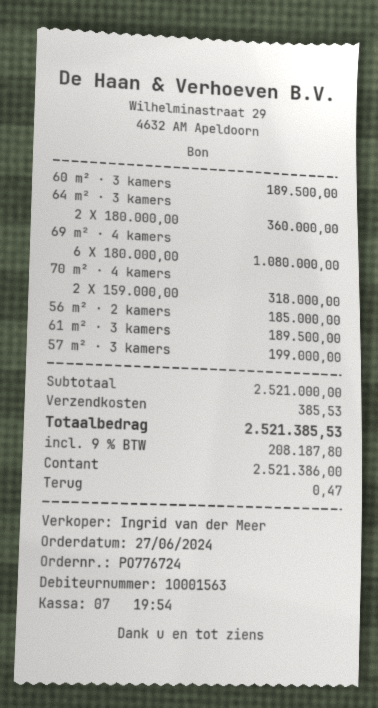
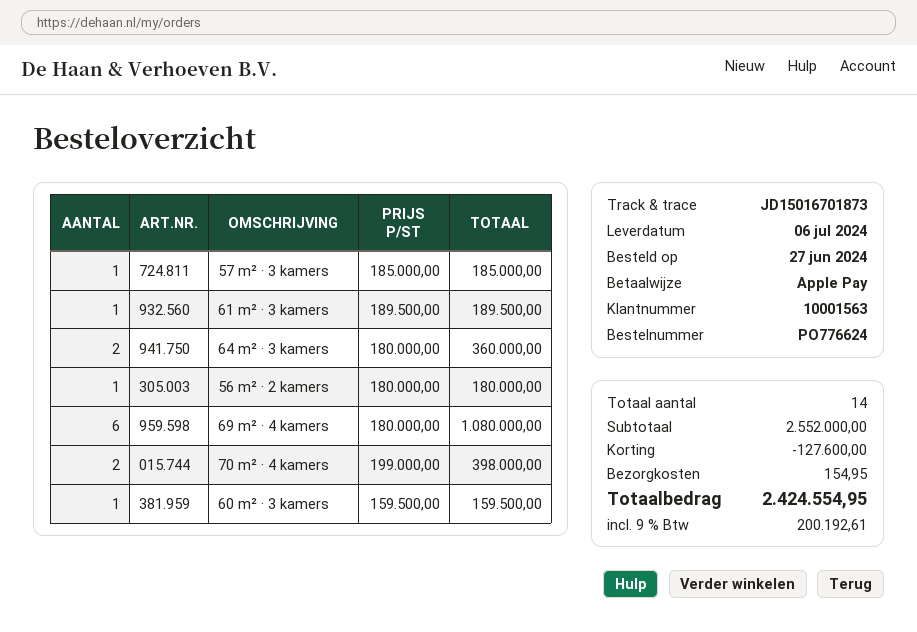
order number: PO776724 -> PO776624
payment method: cash -> Apple Pay
60 m² · 3 kamers: 1 x 189500.00 = 189500.00 -> 1 x 159500.00 = 159500.00
70 m² · 4 kamers: 2 x 159000.00 = 318000.00 -> 2 x 199000.00 = 398000.00
56 m² · 2 kamers: 1 x 185000.00 = 185000.00 -> 1 x 180000.00 = 180000.00
57 m² · 3 kamers: 1 x 199000.00 = 199000.00 -> 1 x 185000.00 = 185000.00
subtotal: 2521000.00 -> 2552000.00
discount: none -> 127600.00
shipping: 385.53 -> 154.95
tax: 9% = 208187.80 -> 9% = 200192.61
total: 2521385.53 -> 2424554.95

